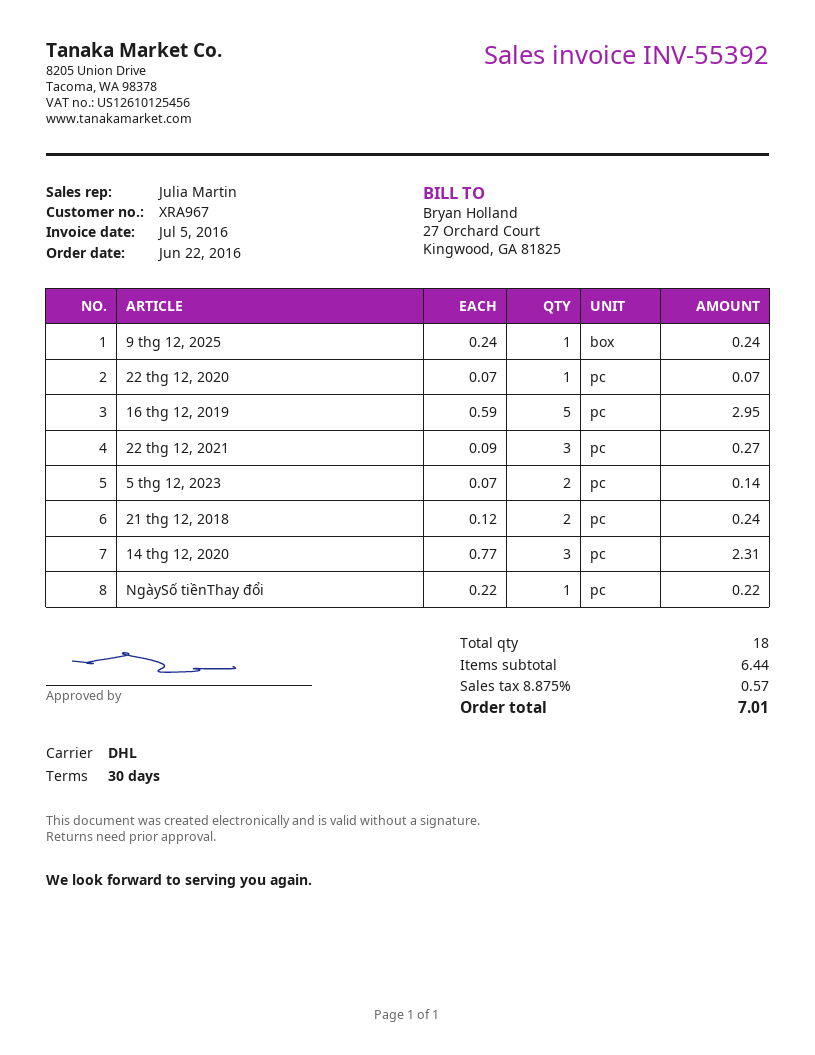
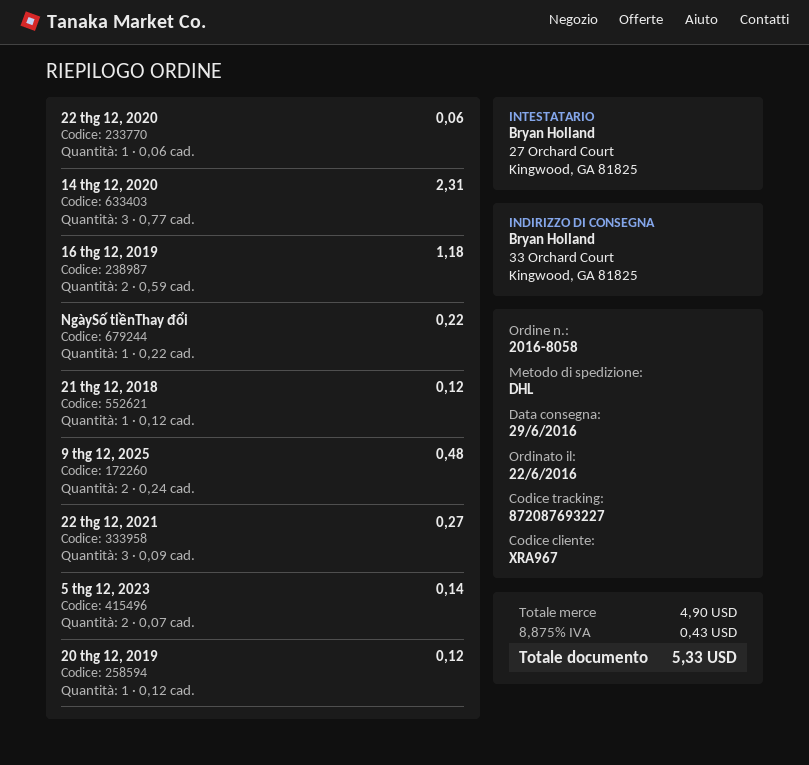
9 thg 12, 2025: 1 x 0.24 = 0.24 -> 2 x 0.24 = 0.48
22 thg 12, 2020: 1 x 0.07 = 0.07 -> 1 x 0.06 = 0.06
16 thg 12, 2019: 5 x 0.59 = 2.95 -> 2 x 0.59 = 1.18
21 thg 12, 2018: 2 x 0.12 = 0.24 -> 1 x 0.12 = 0.12
20 thg 12, 2019: none -> 1 x 0.12 = 0.12
subtotal: 6.44 -> 4.90
tax: 8.875% = 0.57 -> 8.875% = 0.43
total: 7.01 -> 5.33

